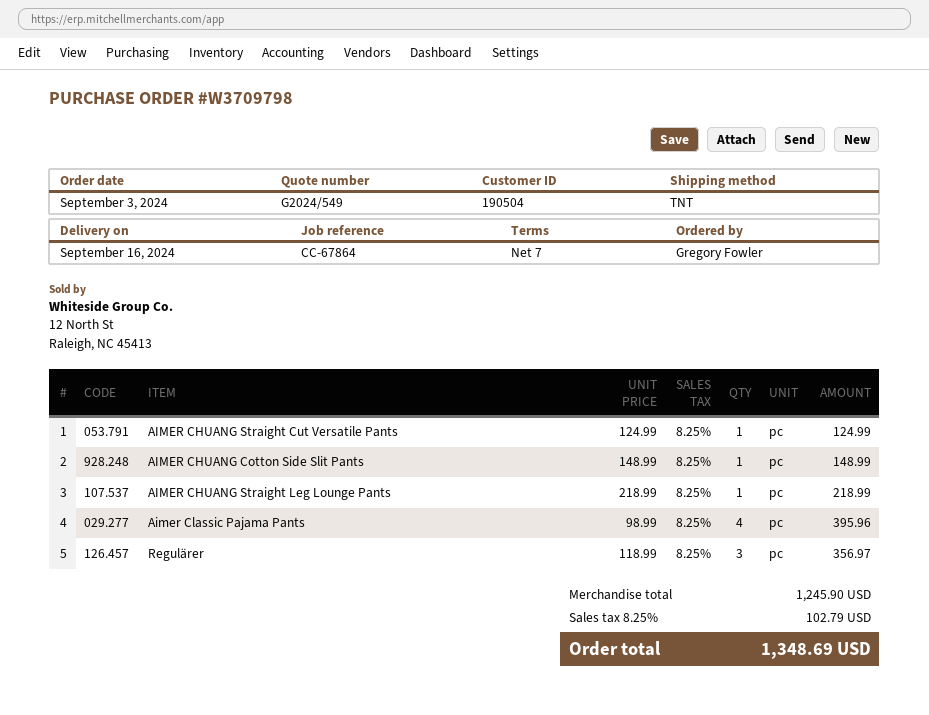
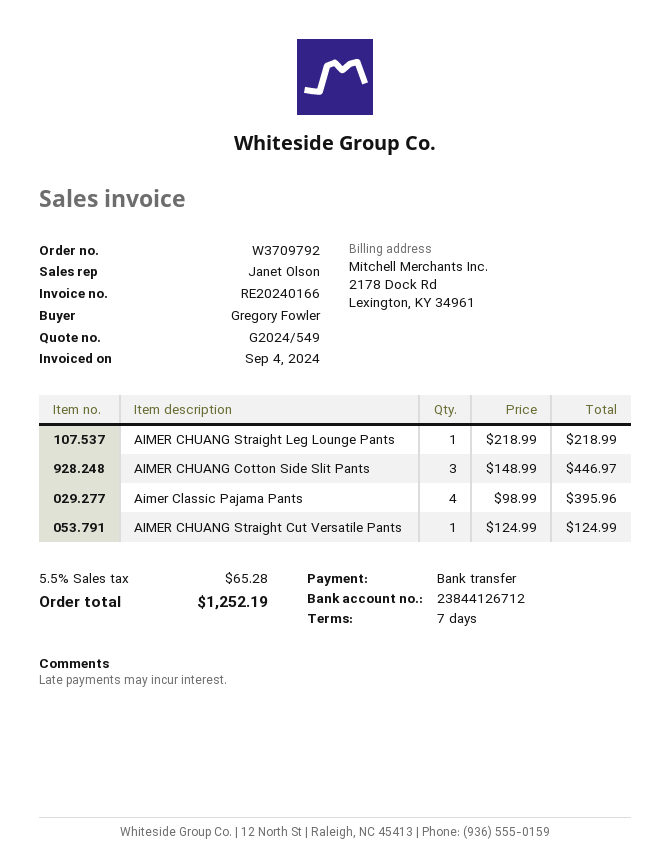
order number: W3709798 -> W3709792
AIMER CHUANG Cotton Side Slit Pants: 1 x 148.99 = 148.99 -> 3 x 148.99 = 446.97
Regulärer: 3 x 118.99 = 356.97 -> none
tax: 8.25% = 102.79 -> 5.5% = 65.28
total: 1348.69 -> 1252.19

